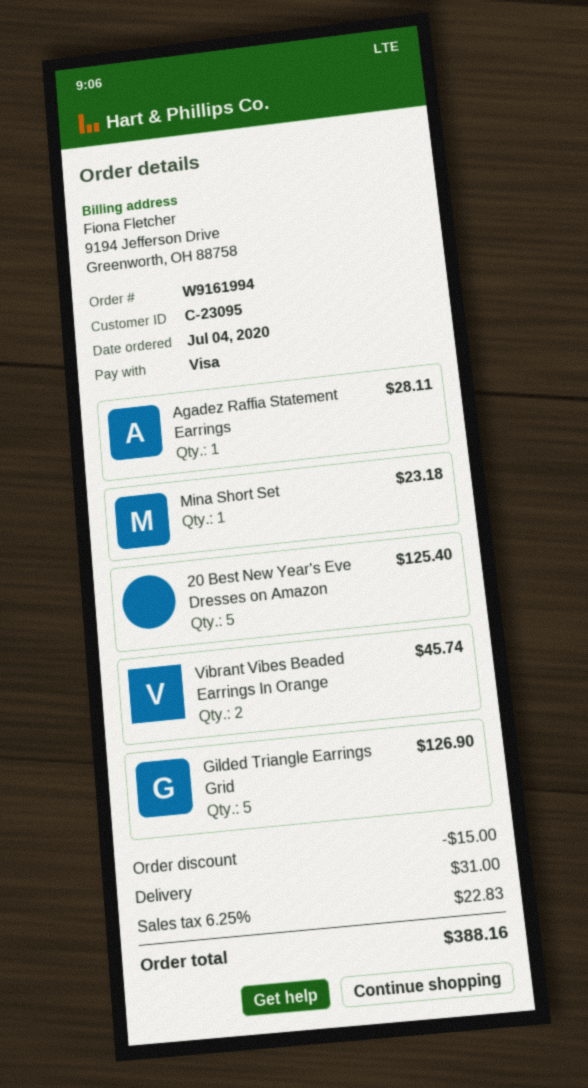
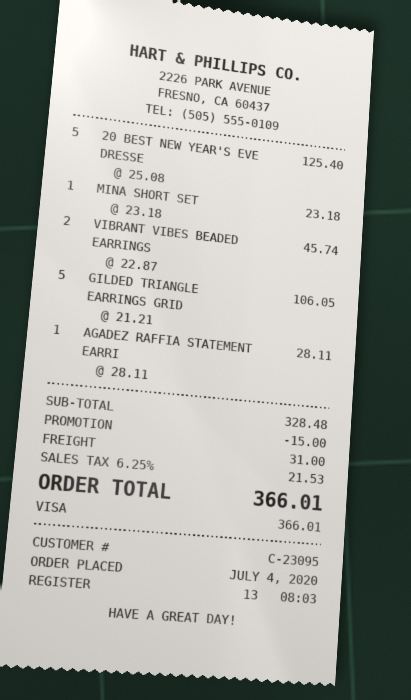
Gilded Triangle Earrings Grid: 5 for 126.90 -> 5 for 106.05
tax: 6.25% = 22.83 -> 6.25% = 21.53
total: 388.16 -> 366.01

